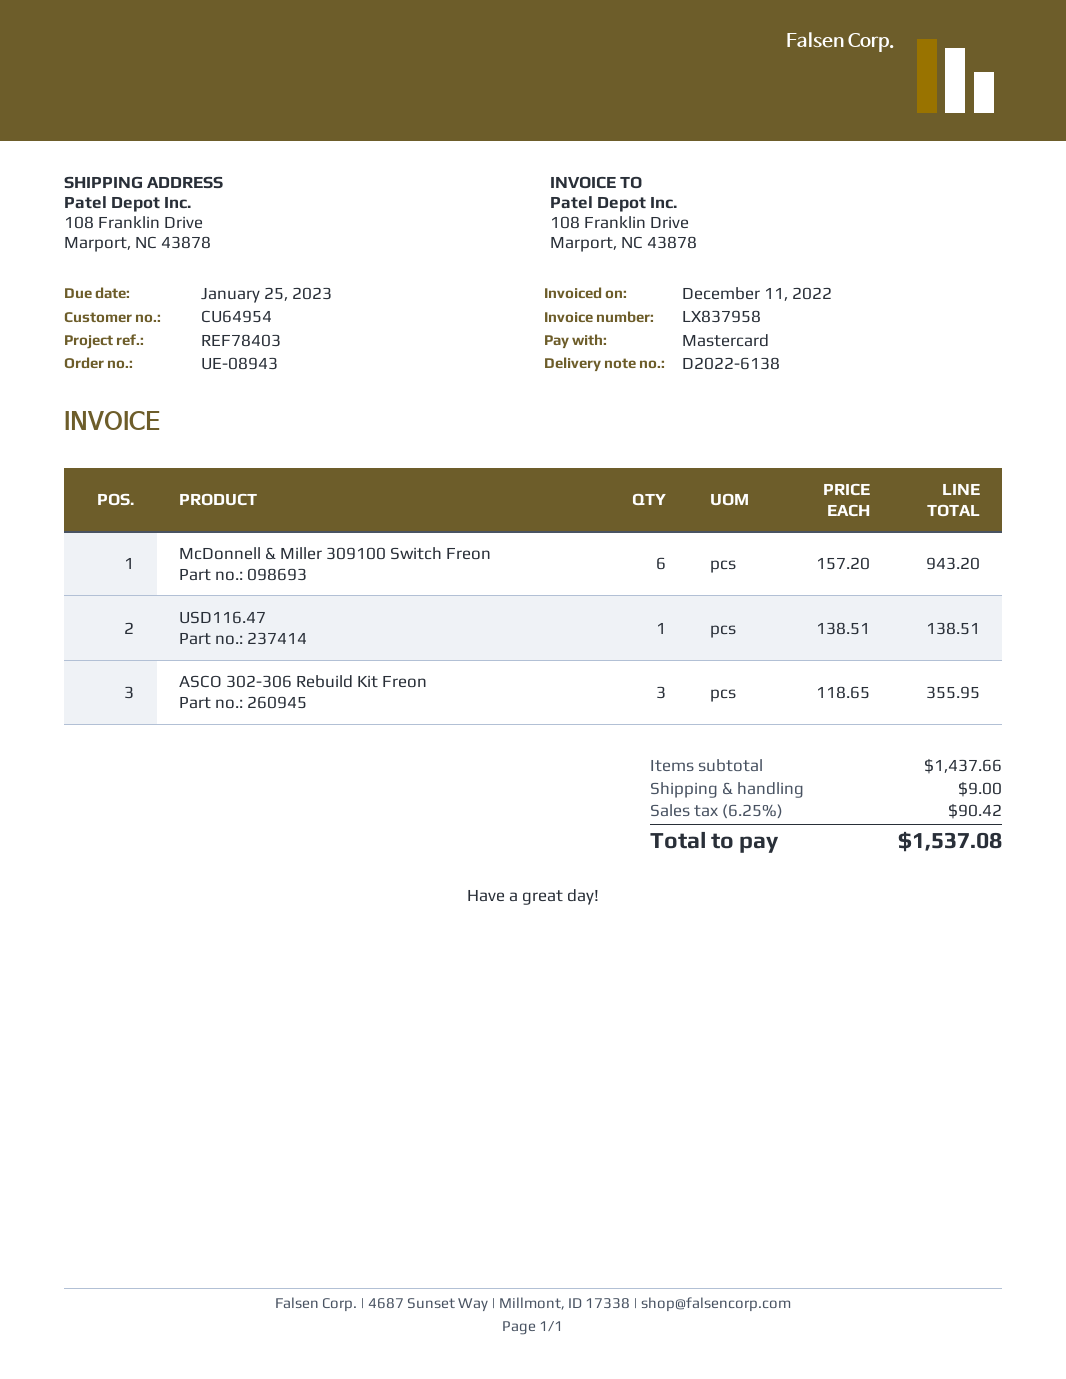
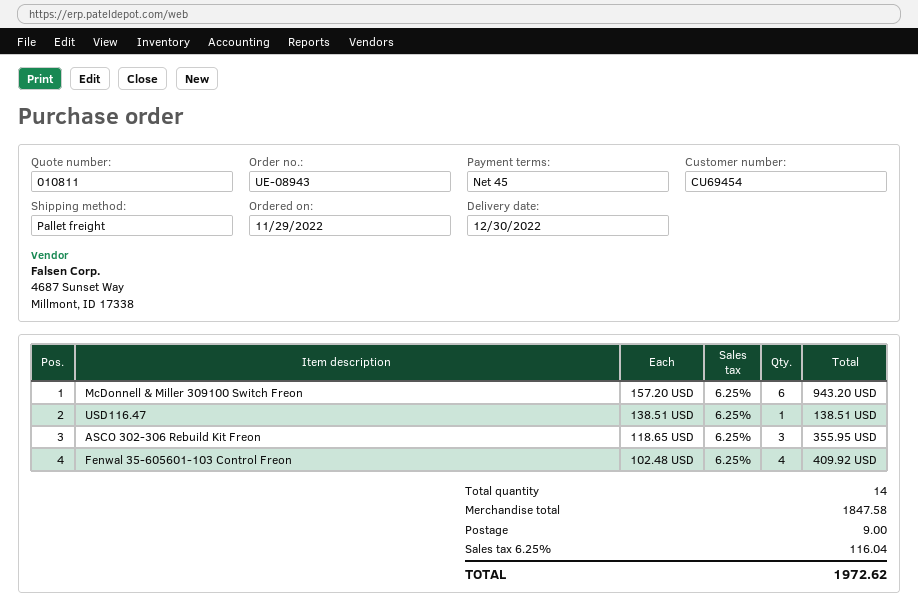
customer number: CU64954 -> CU69454
Fenwal 35-605601-103 Control Freon: none -> 4 x 102.48 = 409.92
subtotal: 1437.66 -> 1847.58
tax: 6.25% = 90.42 -> 6.25% = 116.04
total: 1537.08 -> 1972.62

